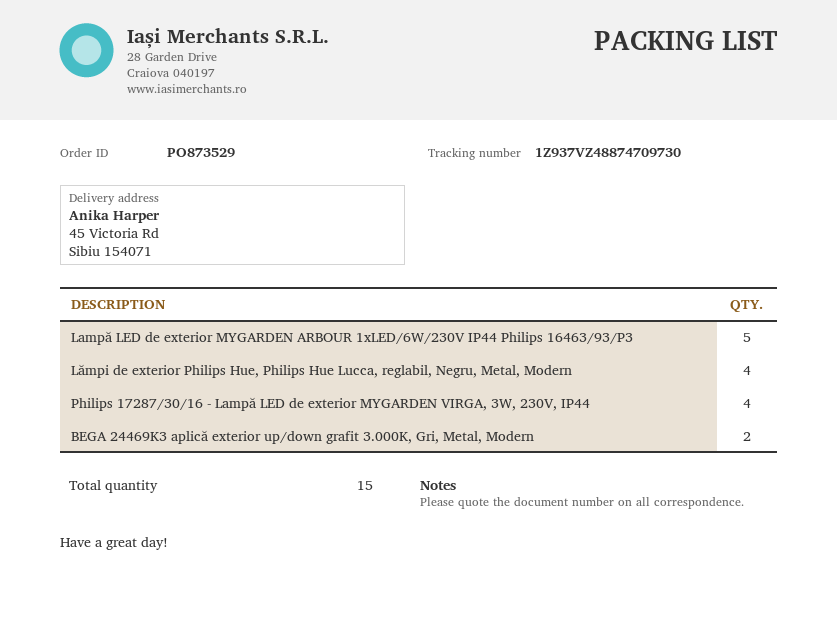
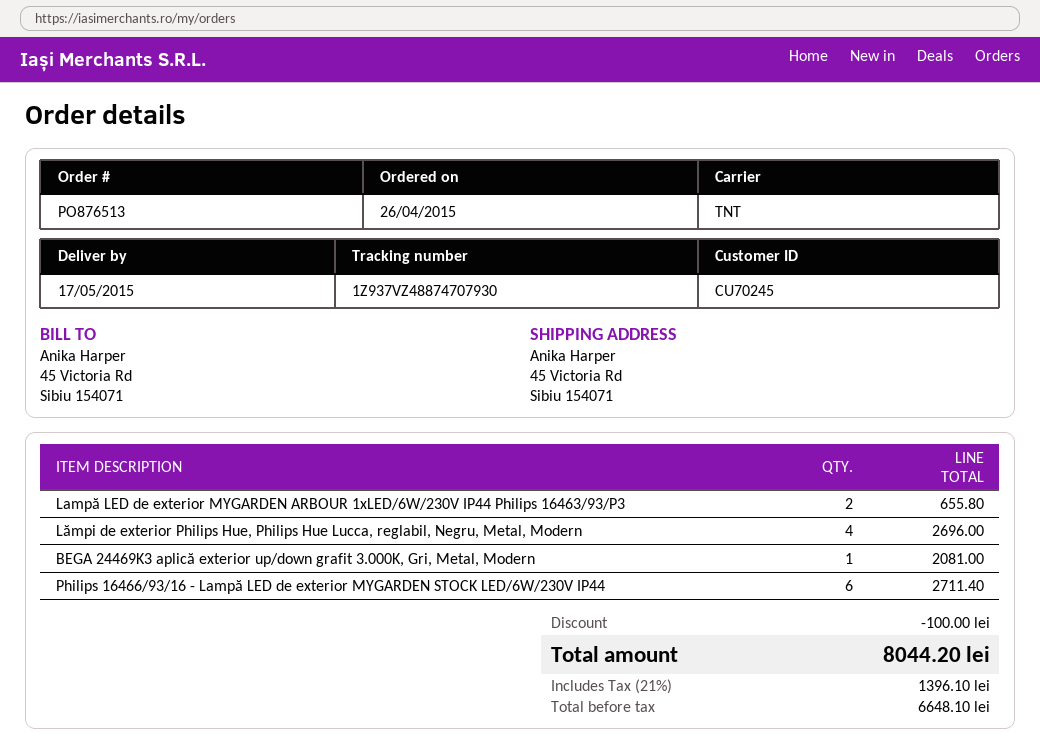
order number: PO873529 -> PO876513
tracking number: 1Z937VZ48874709730 -> 1Z937VZ48874707930
Lampă LED de exterior MYGARDEN ARBOUR 1xLED/6W/230V IP44 Philips 16463/93/P3: 5 -> 2
Philips 17287/30/16 - Lampă LED de exterior MYGARDEN VIRGA, 3W, 230V, IP44: 4 -> none
BEGA 24469K3 aplică exterior up/down grafit 3.000K, Gri, Metal, Modern: 2 -> 1
Philips 16466/93/16 - Lampă LED de exterior MYGARDEN STOCK LED/6W/230V IP44: none -> 6

